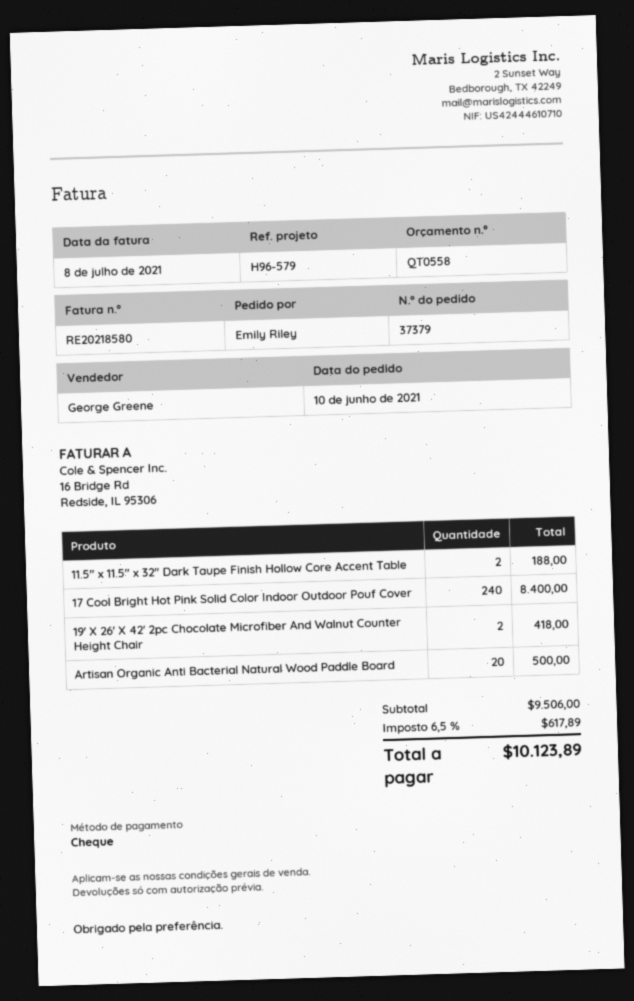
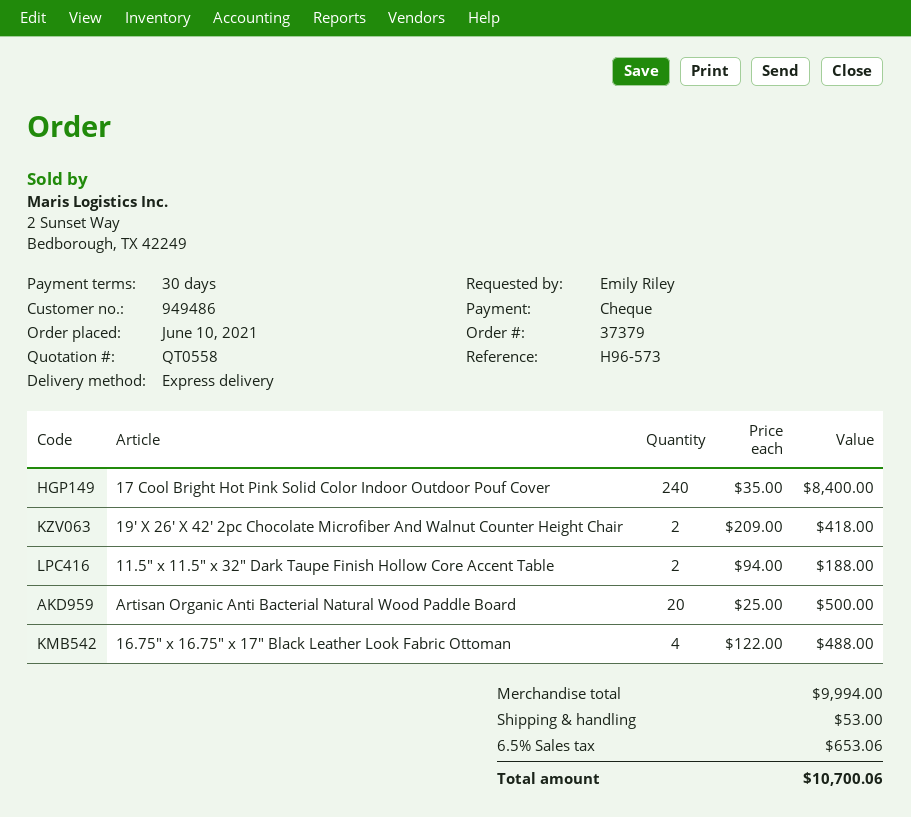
reference: H96-579 -> H96-573
16.75" x 16.75" x 17" Black Leather Look Fabric Ottoman: none -> 4 for 488.00
subtotal: 9506.00 -> 9994.00
shipping: none -> 53.00
tax: 6.5% = 617.89 -> 6.5% = 653.06
total: 10123.89 -> 10700.06

